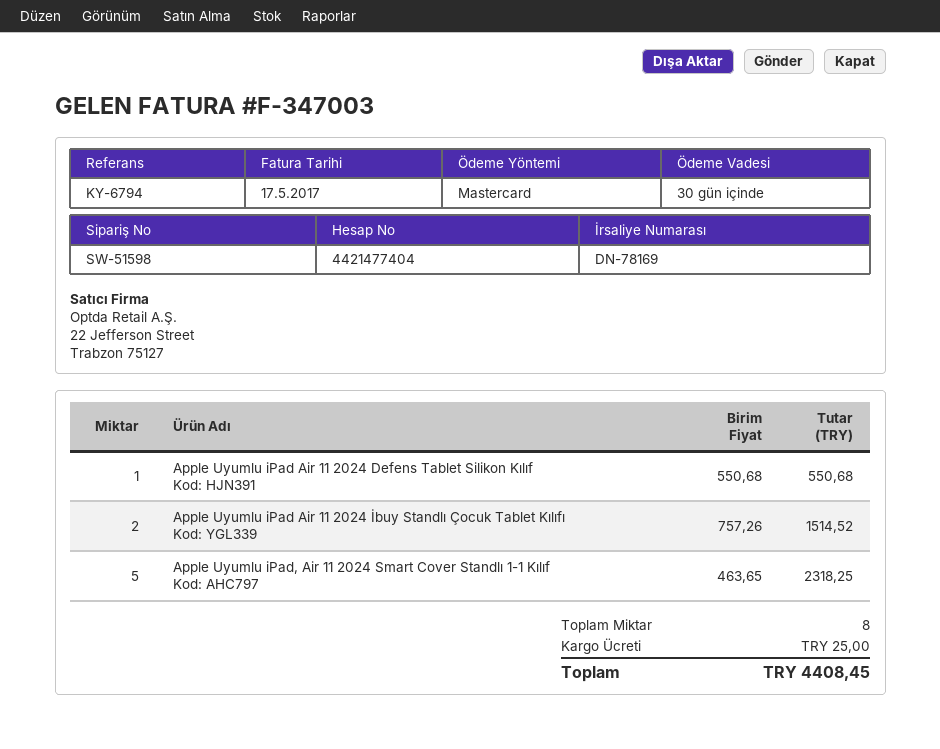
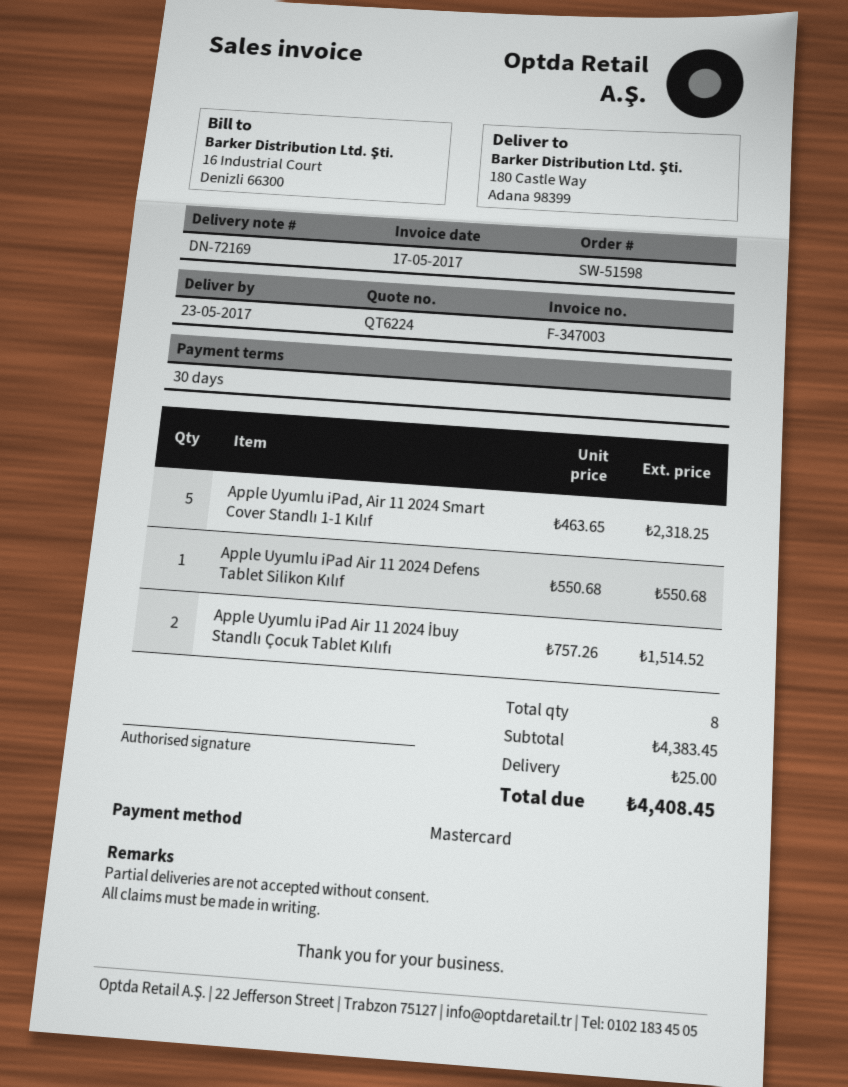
delivery note number: DN-78169 -> DN-72169

